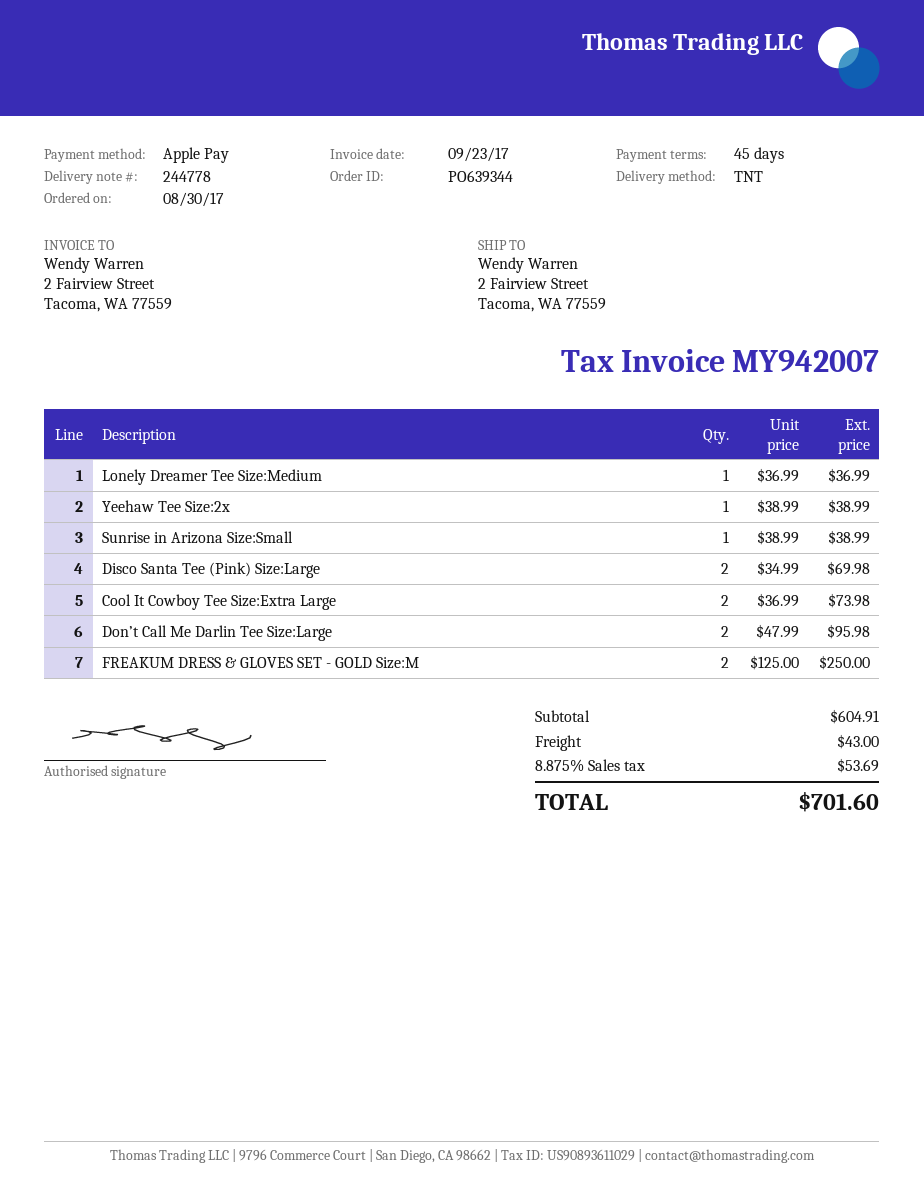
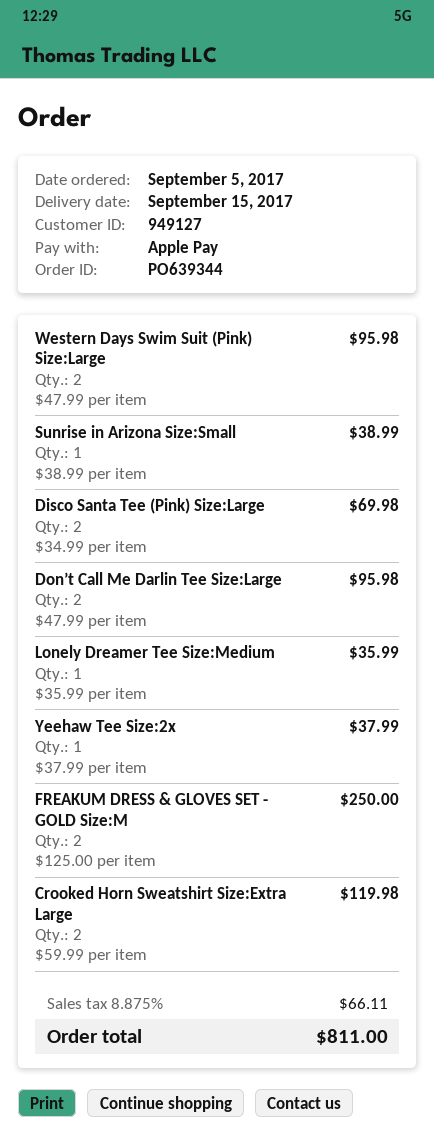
order date: 2017-08-30 -> 2017-09-05
Lonely Dreamer Tee Size:Medium: 1 x 36.99 = 36.99 -> 1 x 35.99 = 35.99
Yeehaw Tee Size:2x: 1 x 38.99 = 38.99 -> 1 x 37.99 = 37.99
Cool It Cowboy Tee Size:Extra Large: 2 x 36.99 = 73.98 -> none
Western Days Swim Suit (Pink) Size:Large: none -> 2 x 47.99 = 95.98
Crooked Horn Sweatshirt Size:Extra Large: none -> 2 x 59.99 = 119.98
shipping: 43.00 -> none
tax: 8.875% = 53.69 -> 8.875% = 66.11
total: 701.60 -> 811.00

